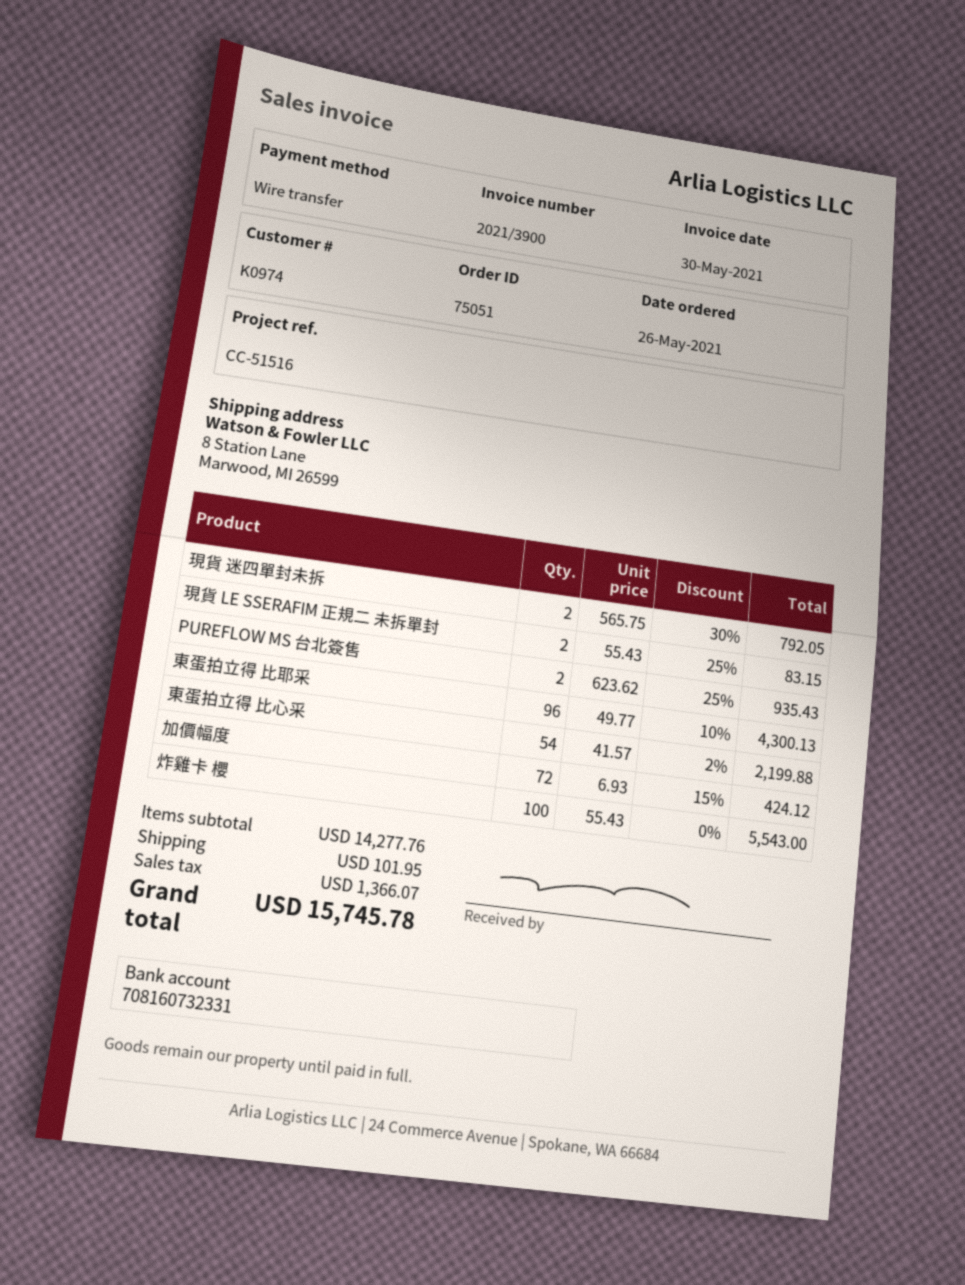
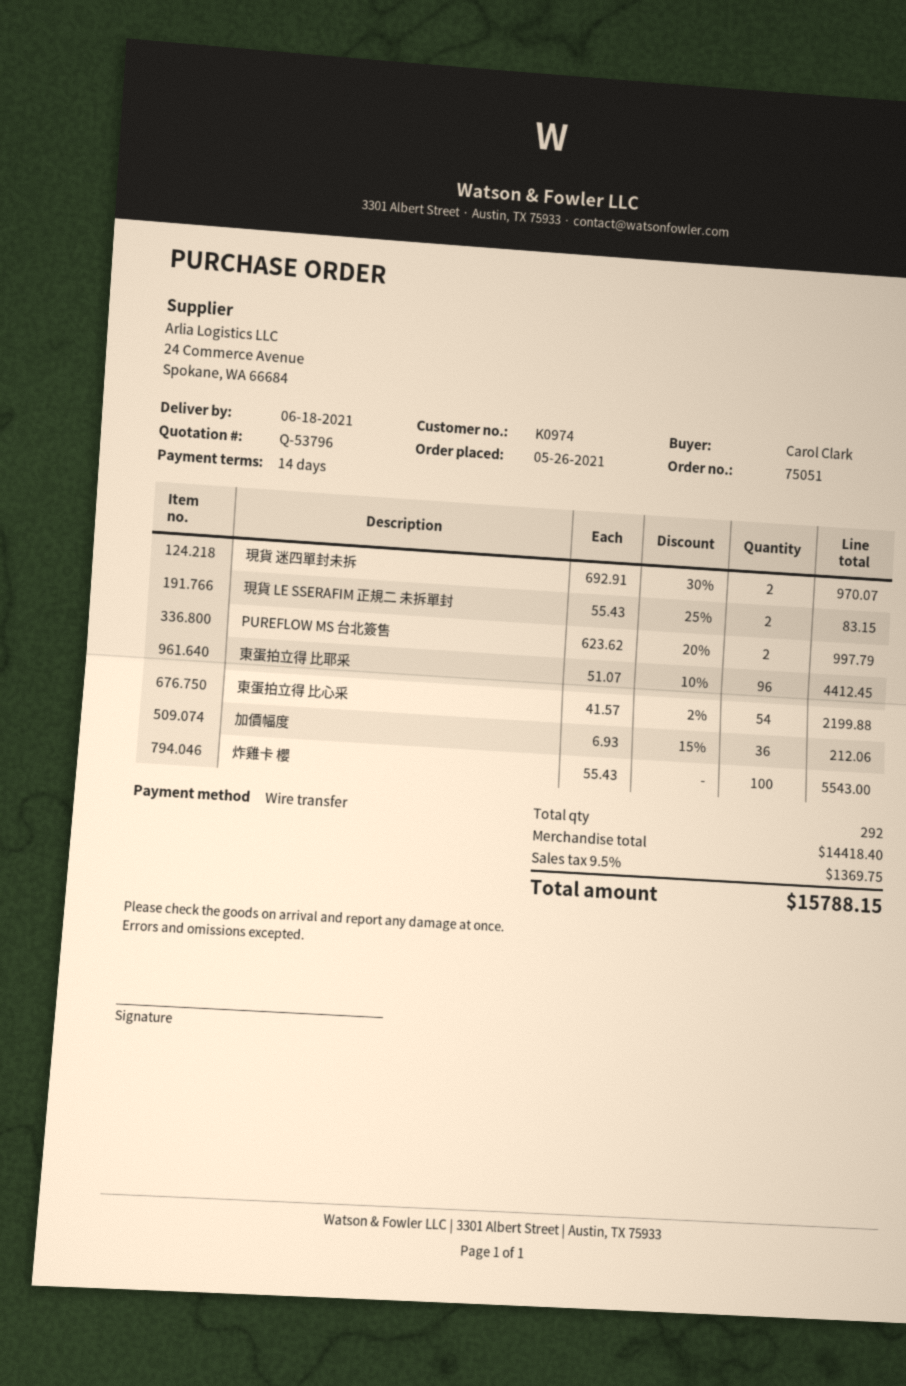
現貨 迷四單封未拆: 2 x 565.75 - 30% = 792.05 -> 2 x 692.91 - 30% = 970.07
PUREFLOW MS 台北簽售: 2 x 623.62 - 25% = 935.43 -> 2 x 623.62 - 20% = 997.79
東蛋拍立得 比耶采: 96 x 49.77 - 10% = 4300.13 -> 96 x 51.07 - 10% = 4412.45
加價幅度: 72 x 6.93 - 15% = 424.12 -> 36 x 6.93 - 15% = 212.06
subtotal: 14277.76 -> 14418.40
shipping: 101.95 -> none
tax: 1366.07 -> 1369.75
total: 15745.78 -> 15788.15

